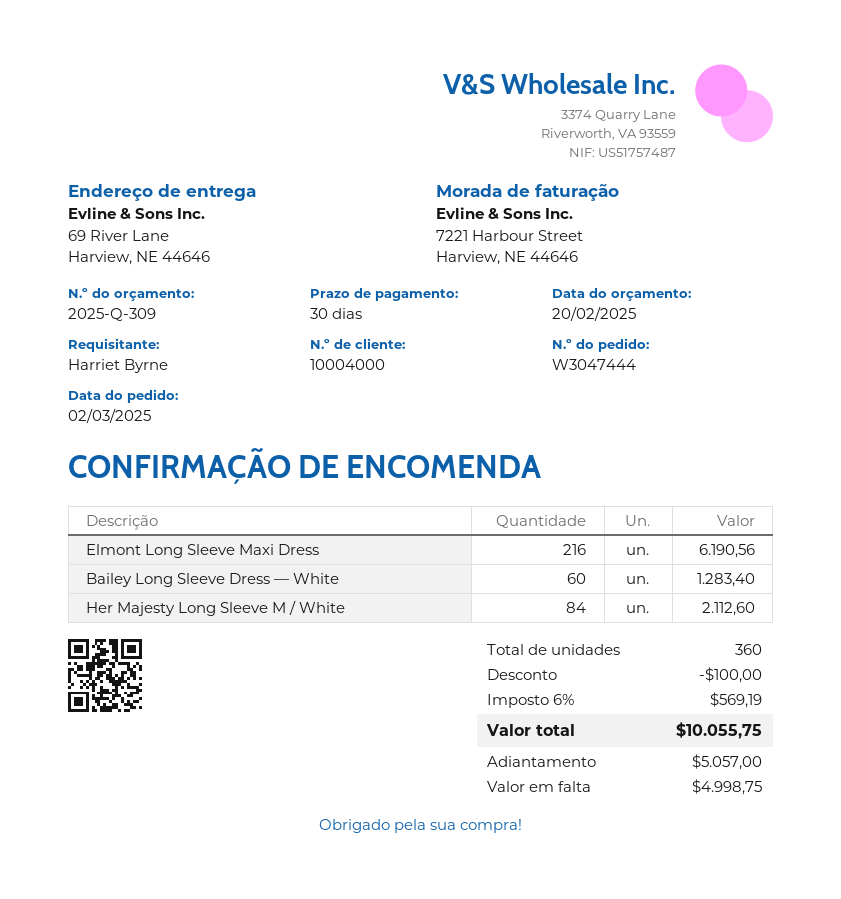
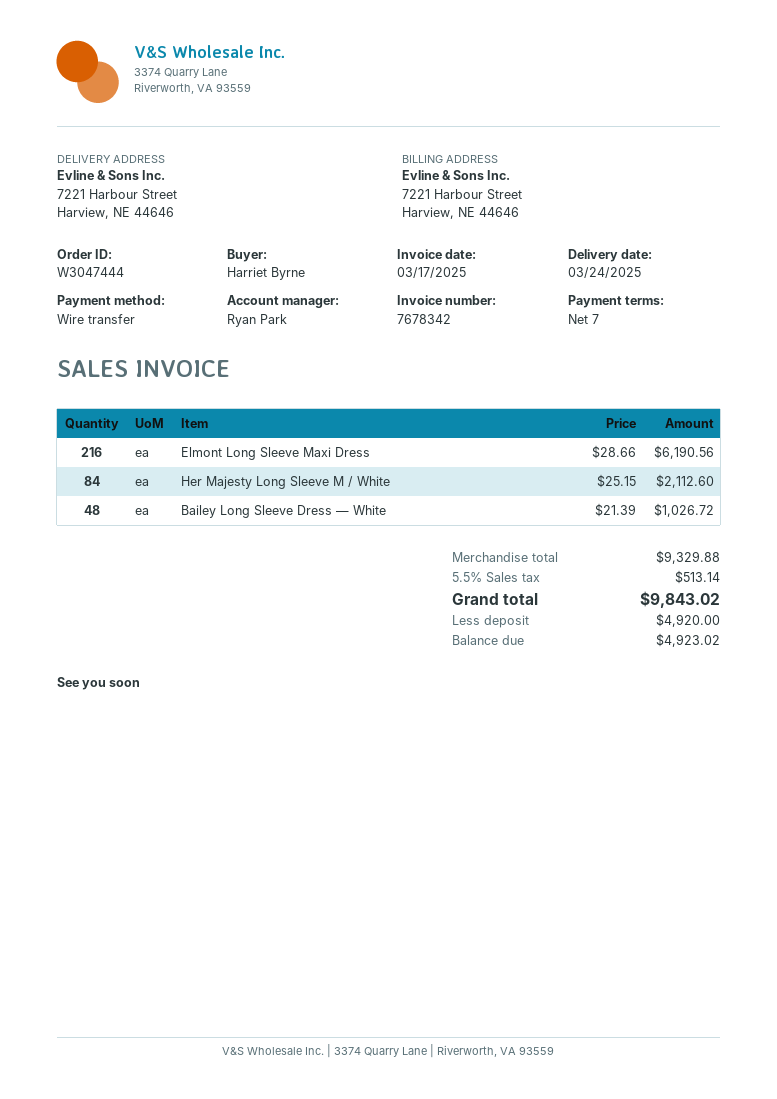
payment terms: 30 days -> 7 days
ship to: 69 River Lane, Harview, NE 44646 -> 7221 Harbour Street, Harview, NE 44646
Bailey Long Sleeve Dress — White: 60 for 1283.40 -> 48 for 1026.72
discount: 100.00 -> none
tax: 6% = 569.19 -> 5.5% = 513.14
total: 10055.75 -> 9843.02
deposit: 5057.00 -> 4920.00
balance: 4998.75 -> 4923.02

